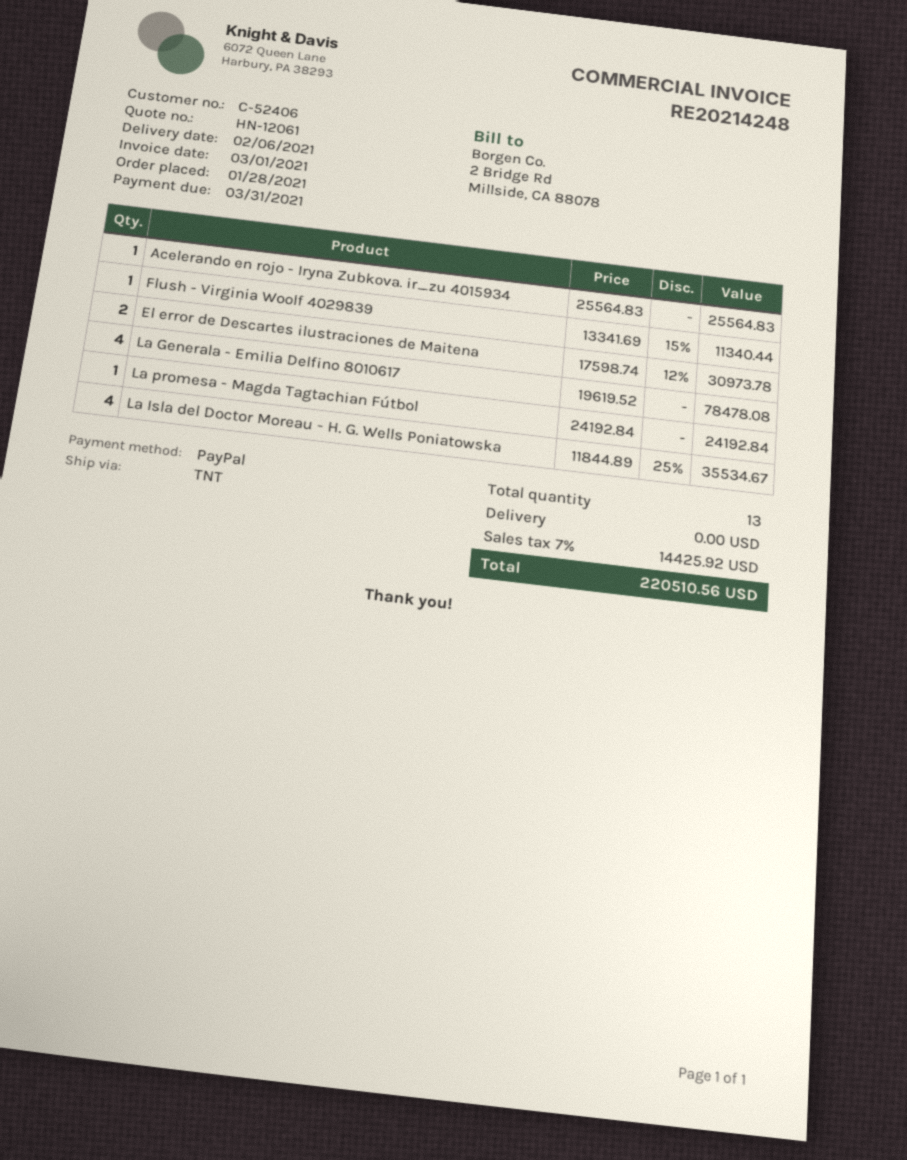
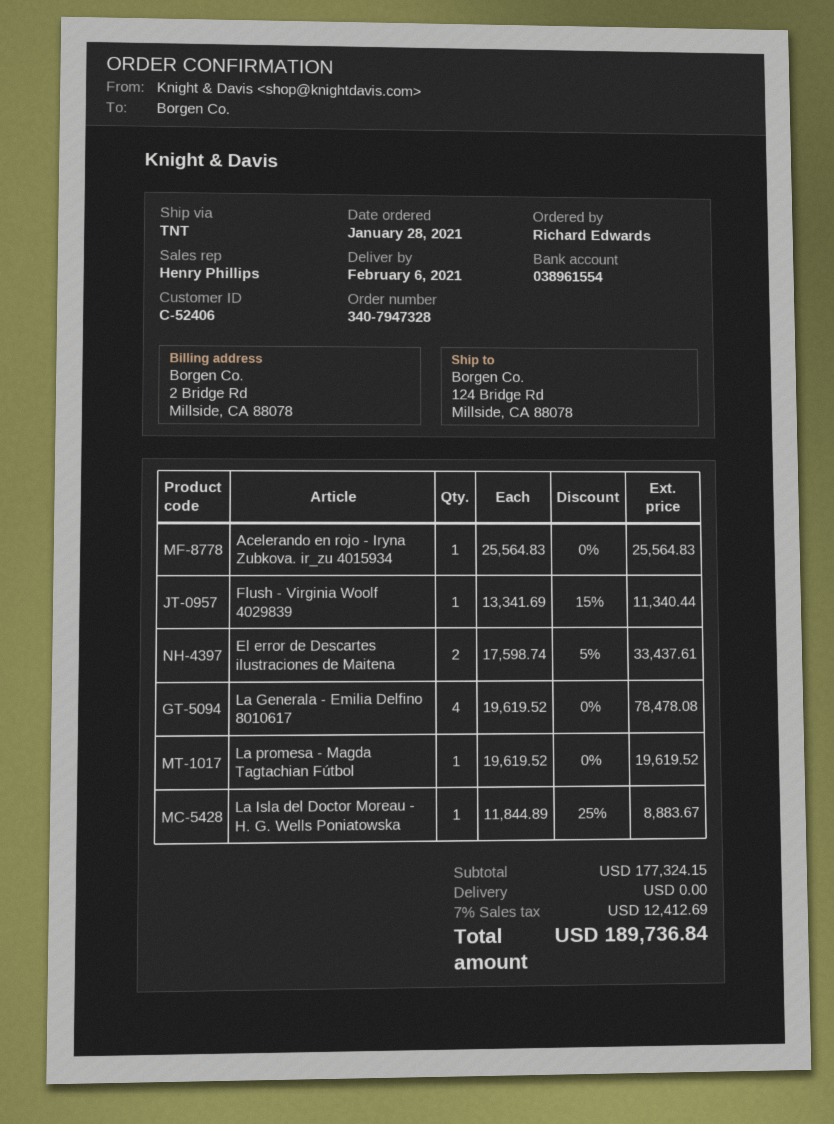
El error de Descartes ilustraciones de Maitena: 2 x 17598.74 - 12% = 30973.78 -> 2 x 17598.74 - 5% = 33437.61
La promesa - Magda Tagtachian Fútbol: 1 x 24192.84 = 24192.84 -> 1 x 19619.52 = 19619.52
La Isla del Doctor Moreau - H. G. Wells Poniatowska: 4 x 11844.89 - 25% = 35534.67 -> 1 x 11844.89 - 25% = 8883.67
tax: 7% = 14425.92 -> 7% = 12412.69
total: 220510.56 -> 189736.84

